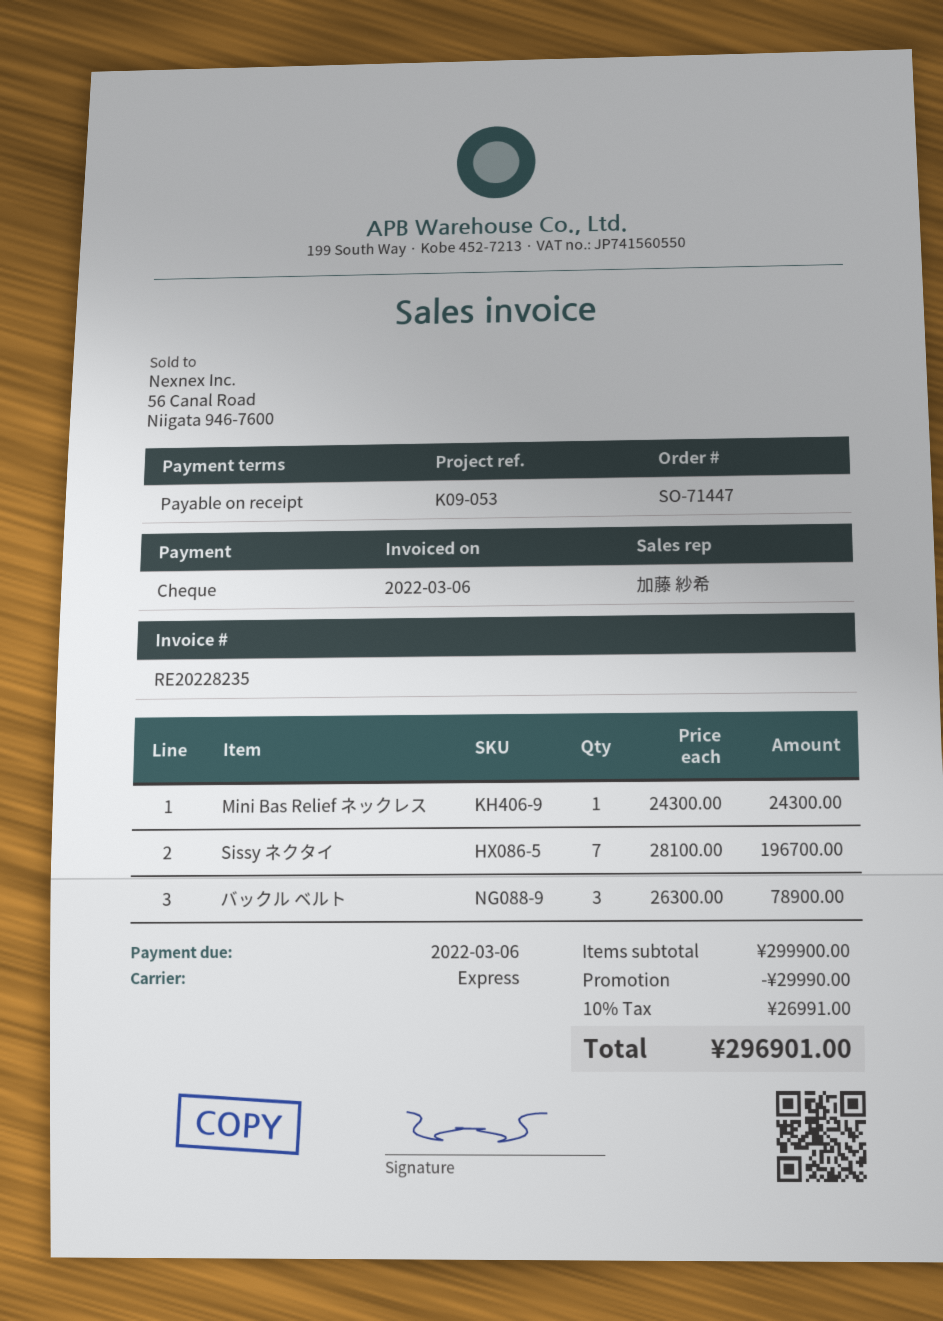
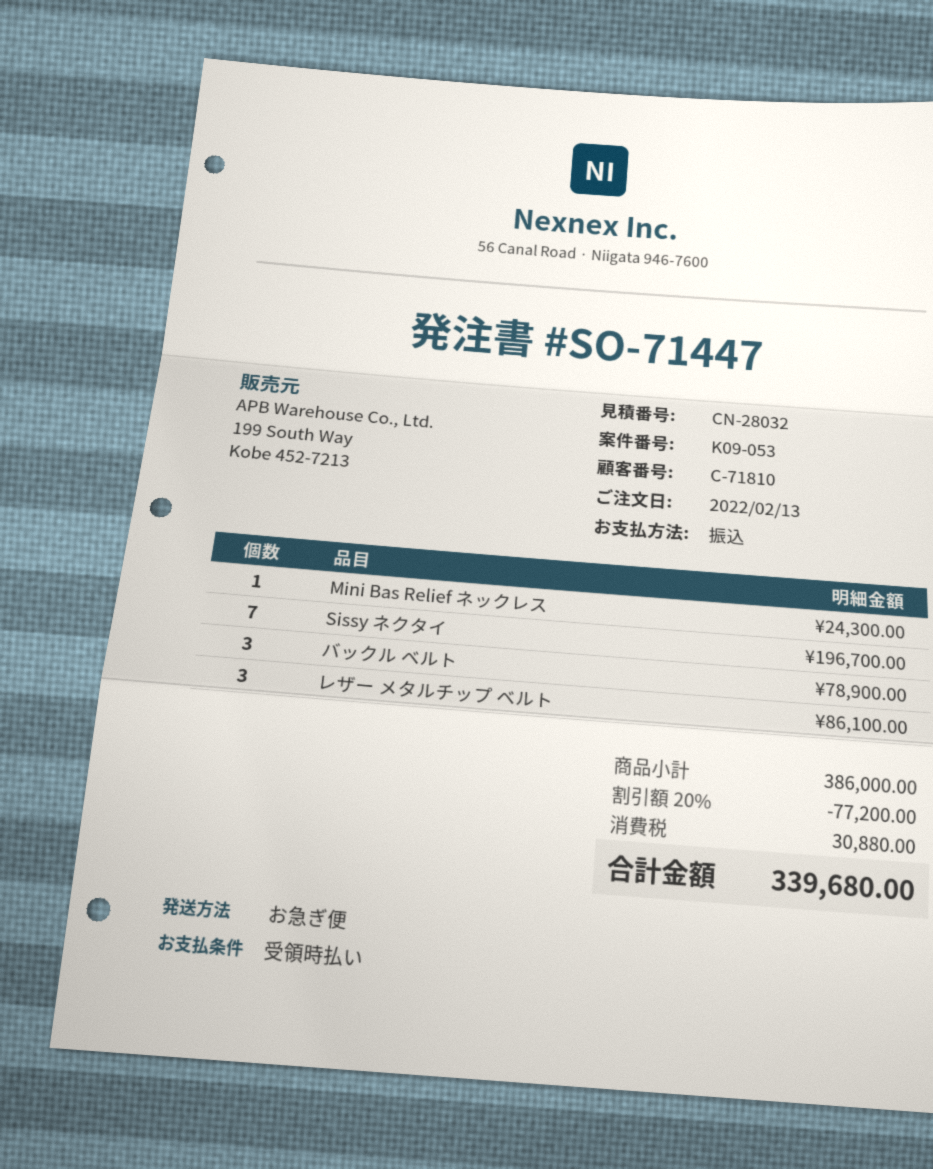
payment method: cheque -> bank transfer
レザー メタルチップ ベルト: none -> 3 for 86100.00
subtotal: 299900.00 -> 386000.00
discount: 29990.00 -> 77200.00
tax: 26991.00 -> 30880.00
total: 296901.00 -> 339680.00

